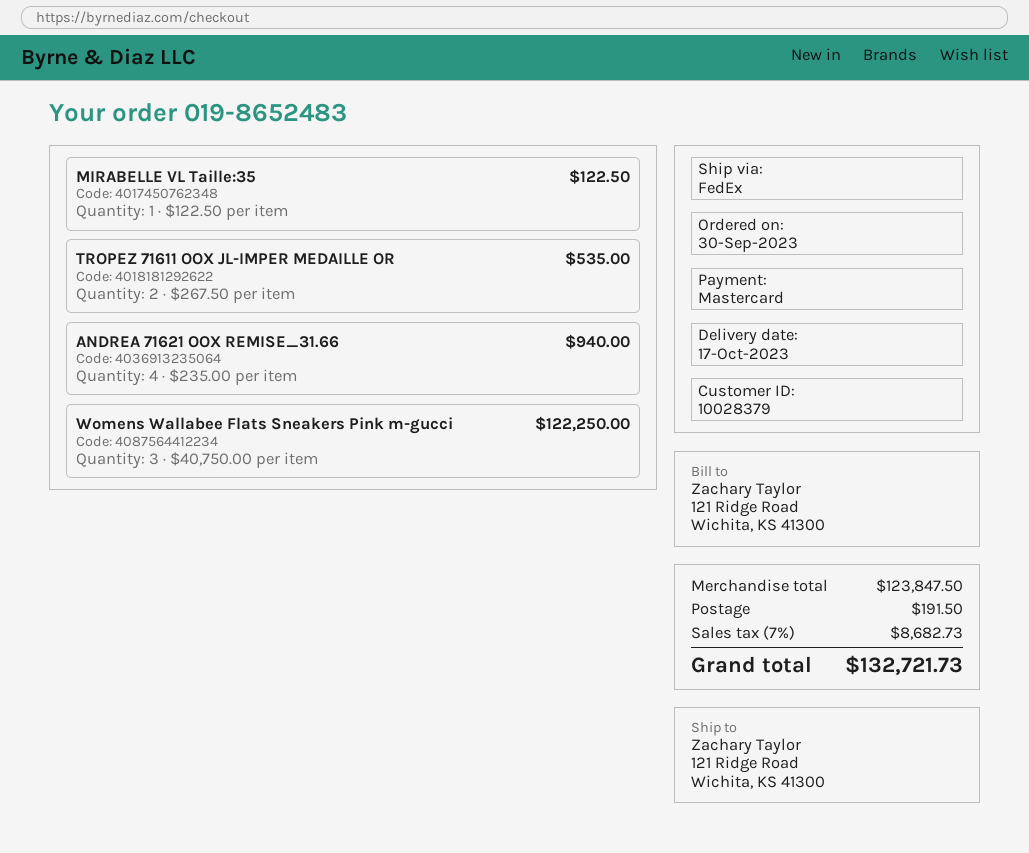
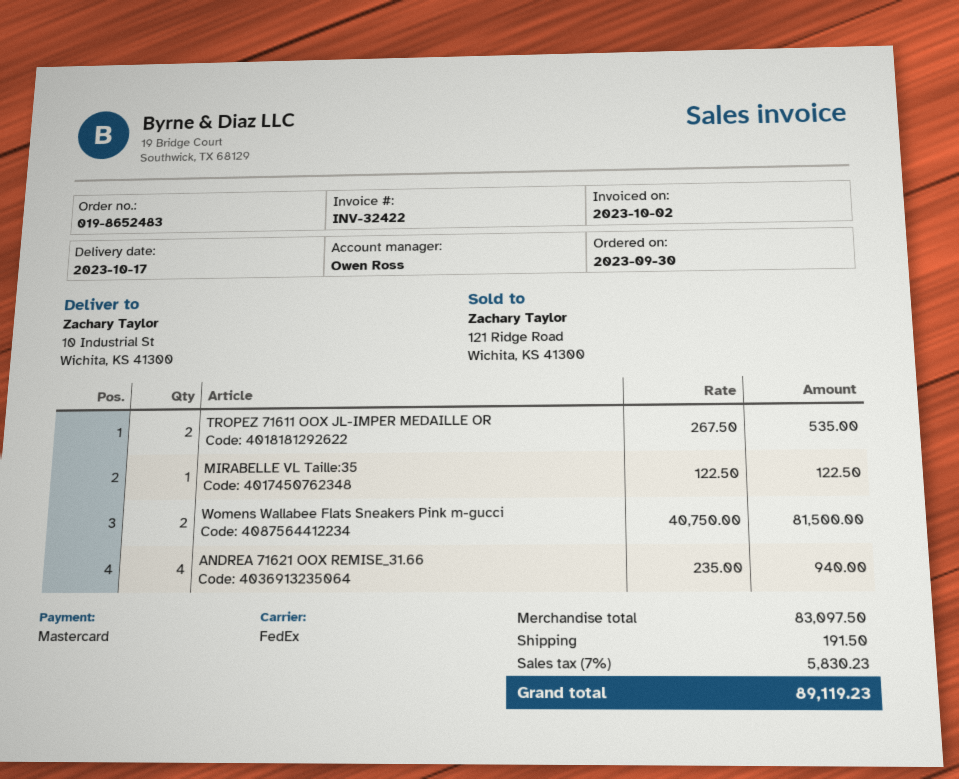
ship to: 121 Ridge Road, Wichita, KS 41300 -> 10 Industrial St, Wichita, KS 41300
Womens Wallabee Flats Sneakers Pink m-gucci: 3 x 40750.00 = 122250.00 -> 2 x 40750.00 = 81500.00
subtotal: 123847.50 -> 83097.50
tax: 7% = 8682.73 -> 7% = 5830.23
total: 132721.73 -> 89119.23

